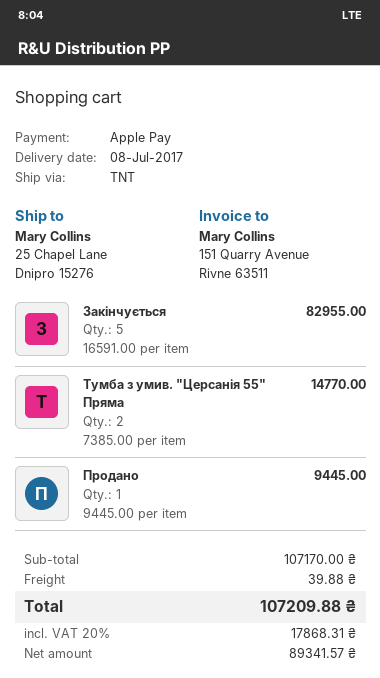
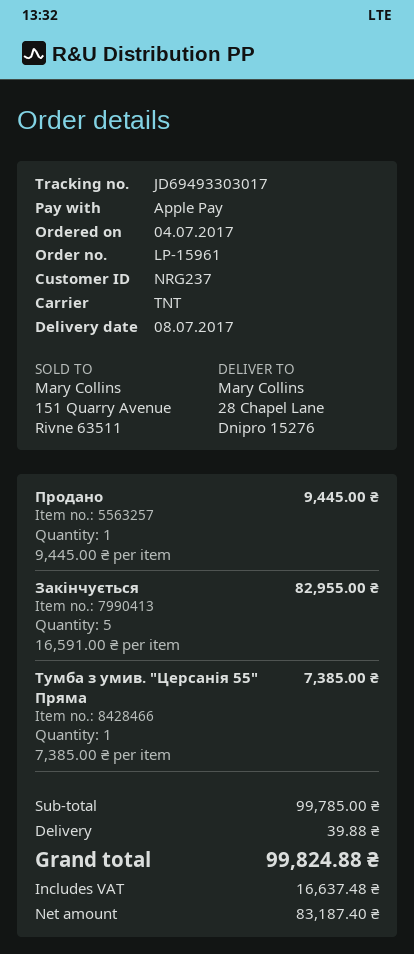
ship to: 25 Chapel Lane, Dnipro 15276 -> 28 Chapel Lane, Dnipro 15276
Тумба з умив. "Церсанія 55" Пряма: 2 x 7385.00 = 14770.00 -> 1 x 7385.00 = 7385.00
subtotal: 107170.00 -> 99785.00
net: 89341.57 -> 83187.40
tax: 17868.31 -> 16637.48
total: 107209.88 -> 99824.88

